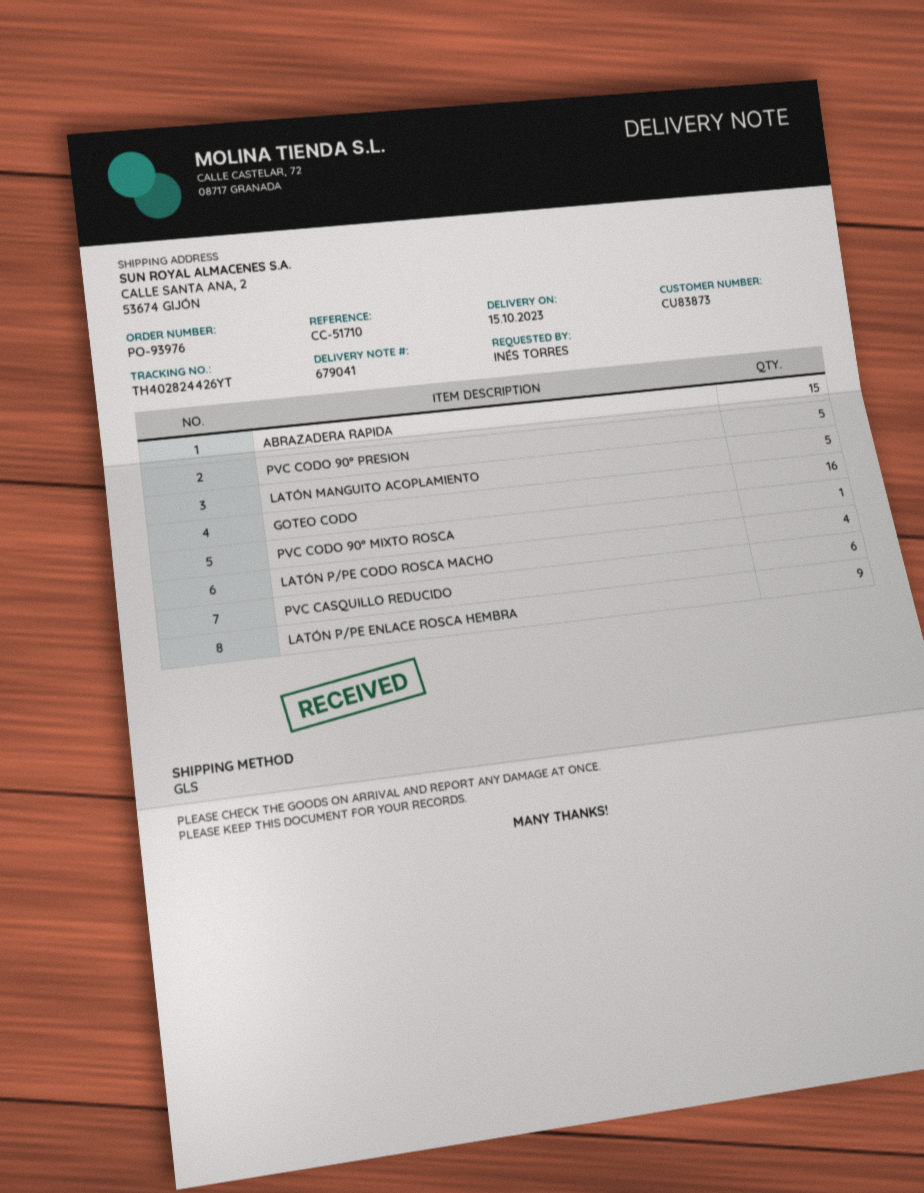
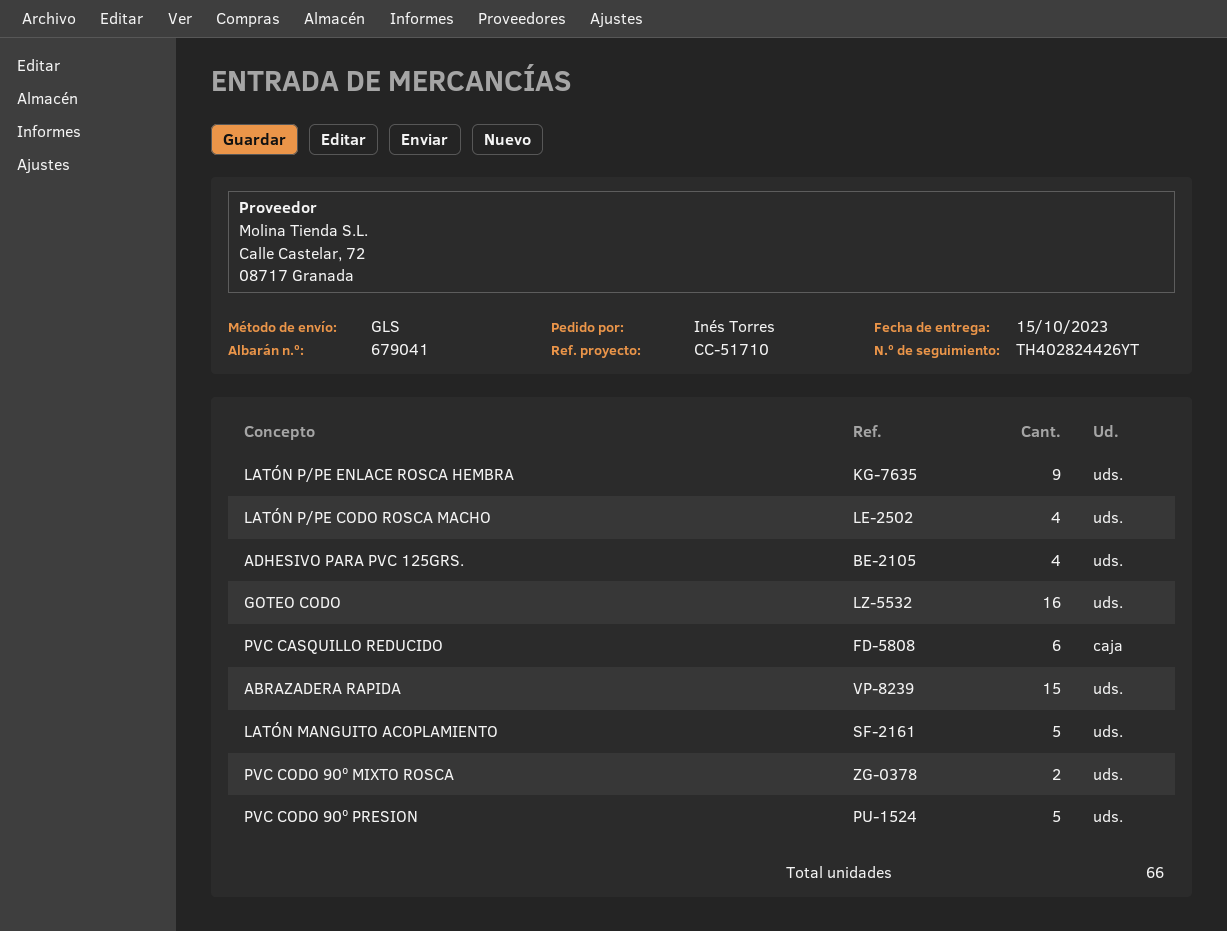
PVC CODO 90º MIXTO ROSCA: 1 -> 2
ADHESIVO PARA PVC 125GRS.: none -> 4

